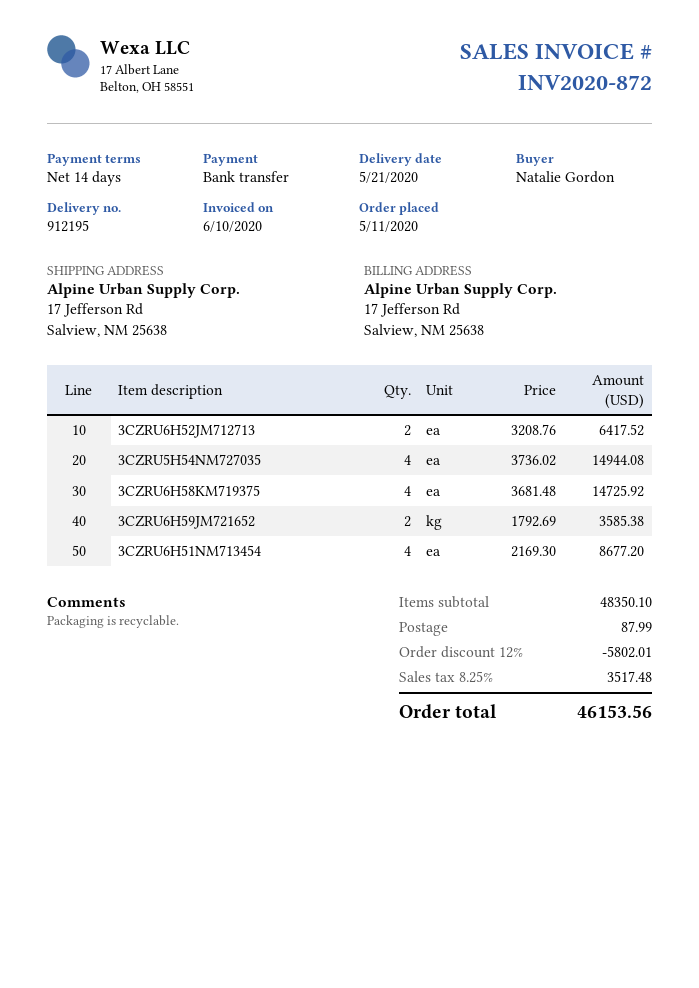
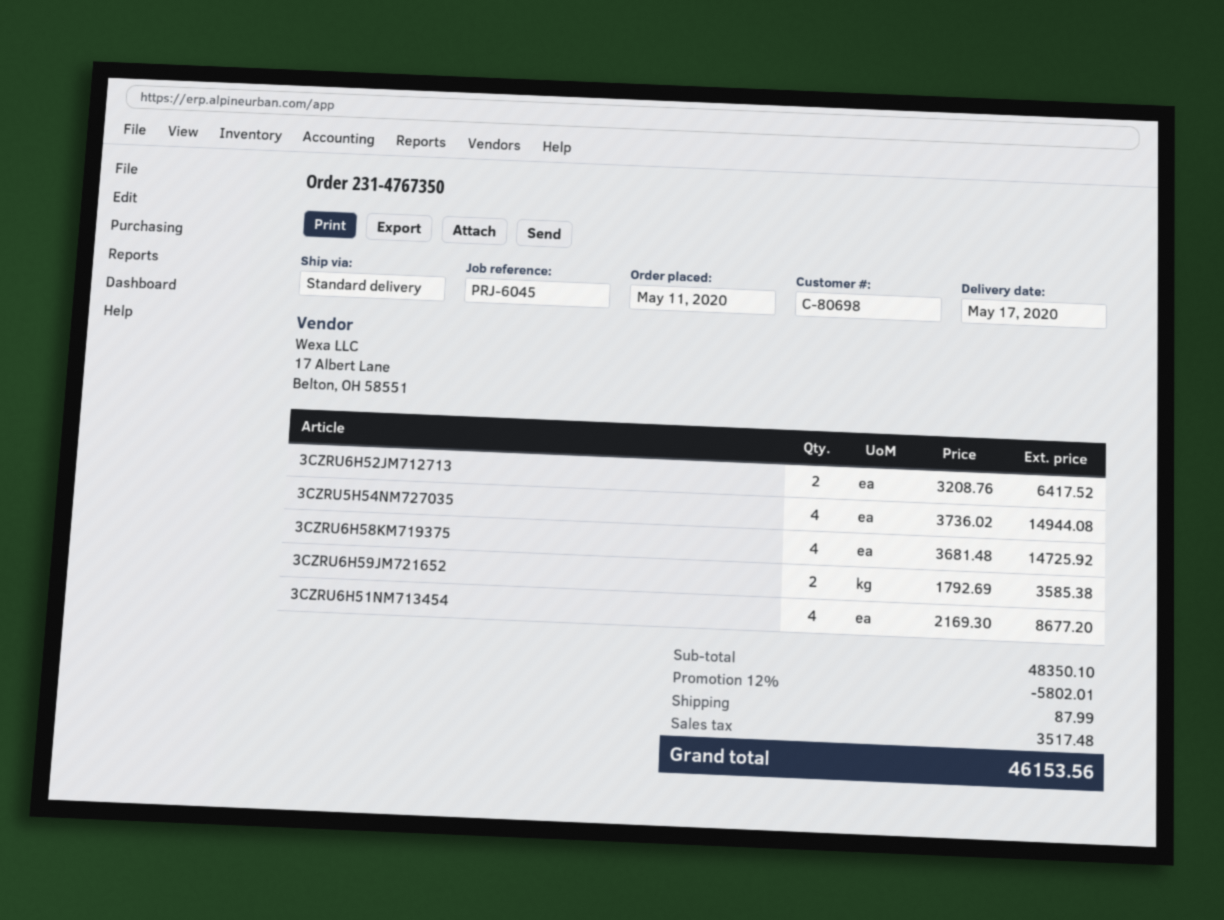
delivery date: 2020-05-21 -> 2020-05-17

